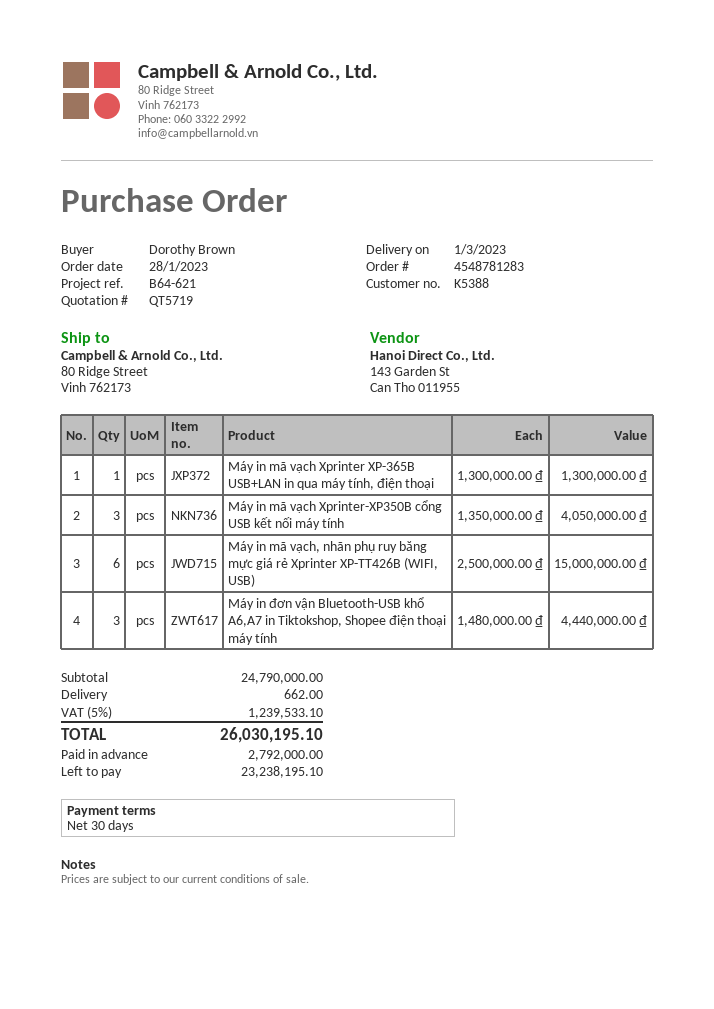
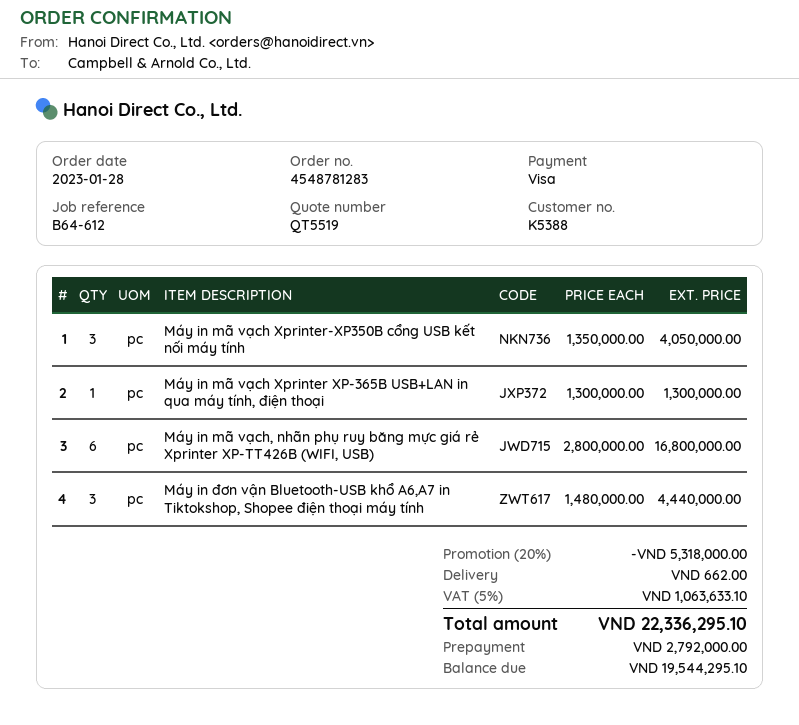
quote number: QT5719 -> QT5519
reference: B64-621 -> B64-612
Máy in mã vạch, nhãn phụ ruy băng mực giá rẻ Xprinter XP-TT426B (WIFI, USB): 6 x 2500000.00 = 15000000.00 -> 6 x 2800000.00 = 16800000.00
discount: none -> 20% = 5318000.00
tax: 5% = 1239533.10 -> 5% = 1063633.10
total: 26030195.10 -> 22336295.10
balance: 23238195.10 -> 19544295.10

